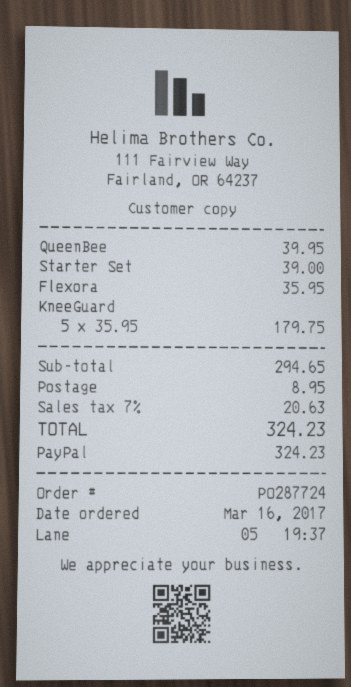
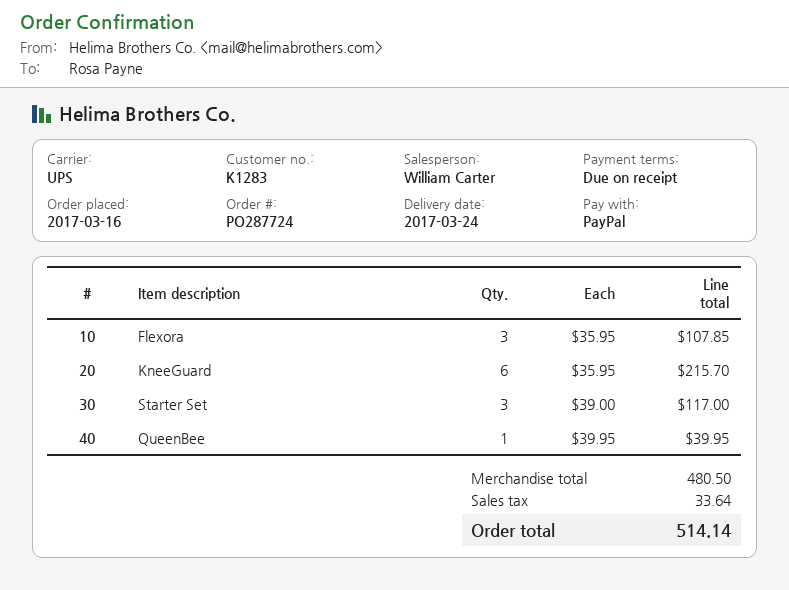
Starter Set: 1 x 39.00 = 39.00 -> 3 x 39.00 = 117.00
Flexora: 1 x 35.95 = 35.95 -> 3 x 35.95 = 107.85
KneeGuard: 5 x 35.95 = 179.75 -> 6 x 35.95 = 215.70
subtotal: 294.65 -> 480.50
shipping: 8.95 -> none
tax: 20.63 -> 33.64
total: 324.23 -> 514.14

